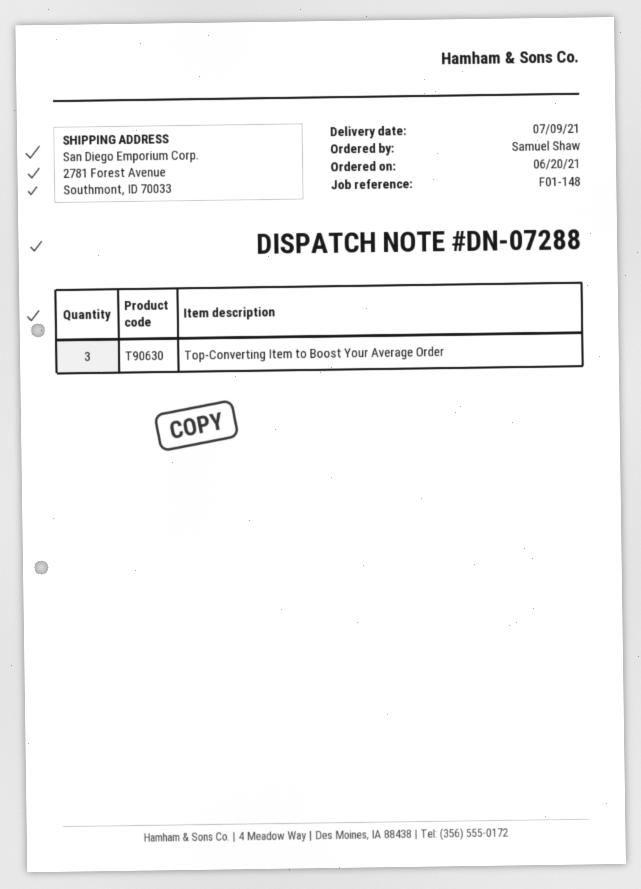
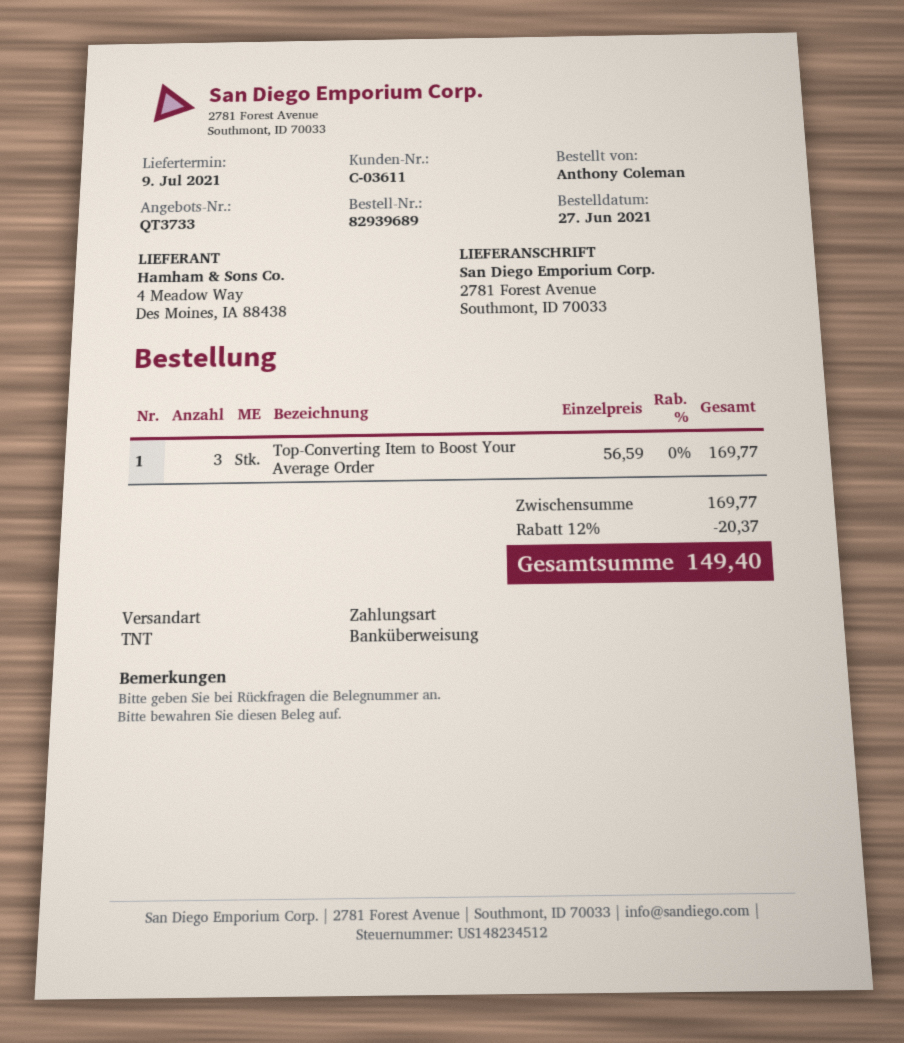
order date: 2021-06-20 -> 2021-06-27
ordered by: Samuel Shaw -> Anthony Coleman

